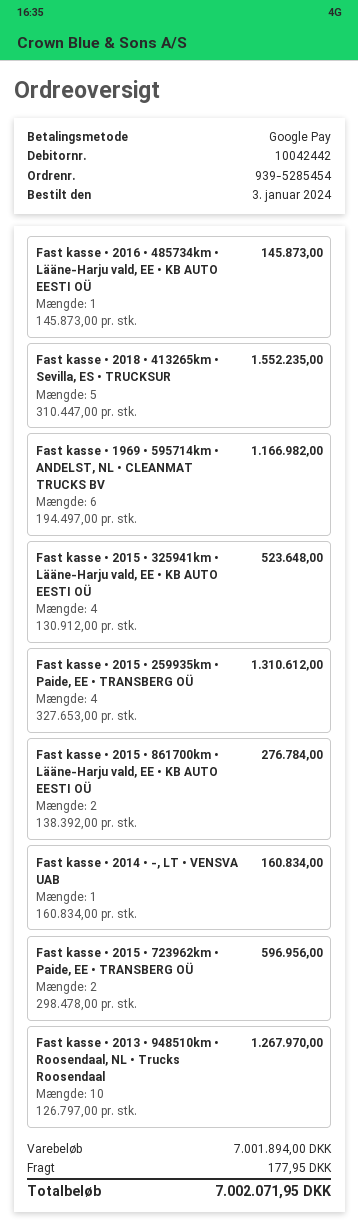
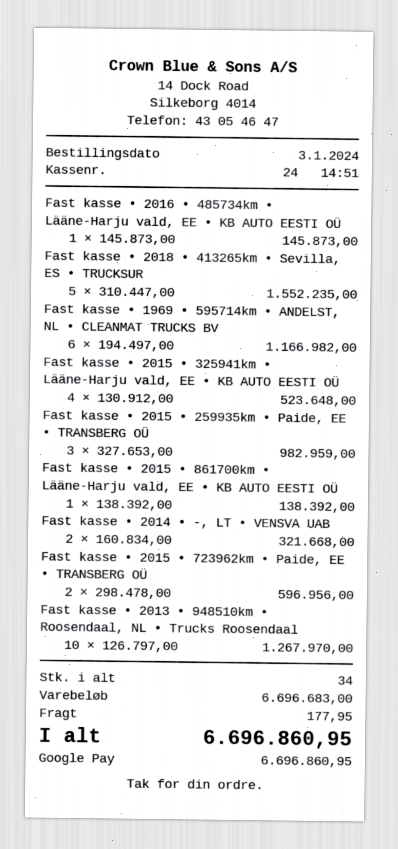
Fast kasse • 2015 • 259935km • Paide, EE • TRANSBERG OÜ: 4 x 327653.00 = 1310612.00 -> 3 x 327653.00 = 982959.00
Fast kasse • 2015 • 861700km • Lääne-Harju vald, EE • KB AUTO EESTI OÜ: 2 x 138392.00 = 276784.00 -> 1 x 138392.00 = 138392.00
Fast kasse • 2014 • -, LT • VENSVA UAB: 1 x 160834.00 = 160834.00 -> 2 x 160834.00 = 321668.00
subtotal: 7001894.00 -> 6696683.00
total: 7002071.95 -> 6696860.95

